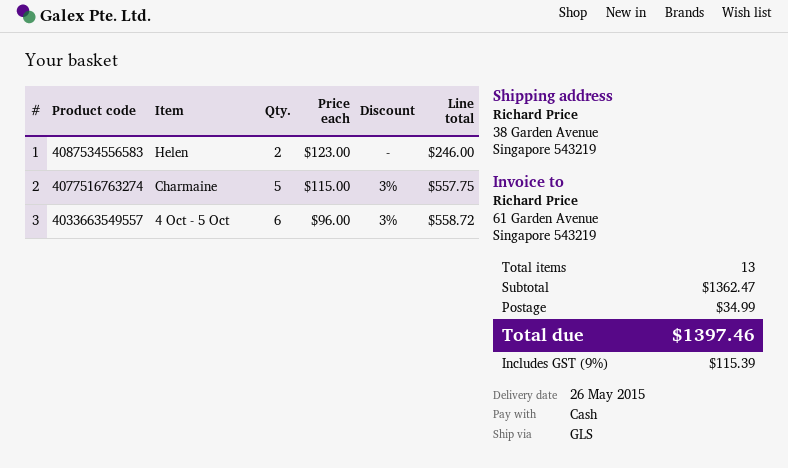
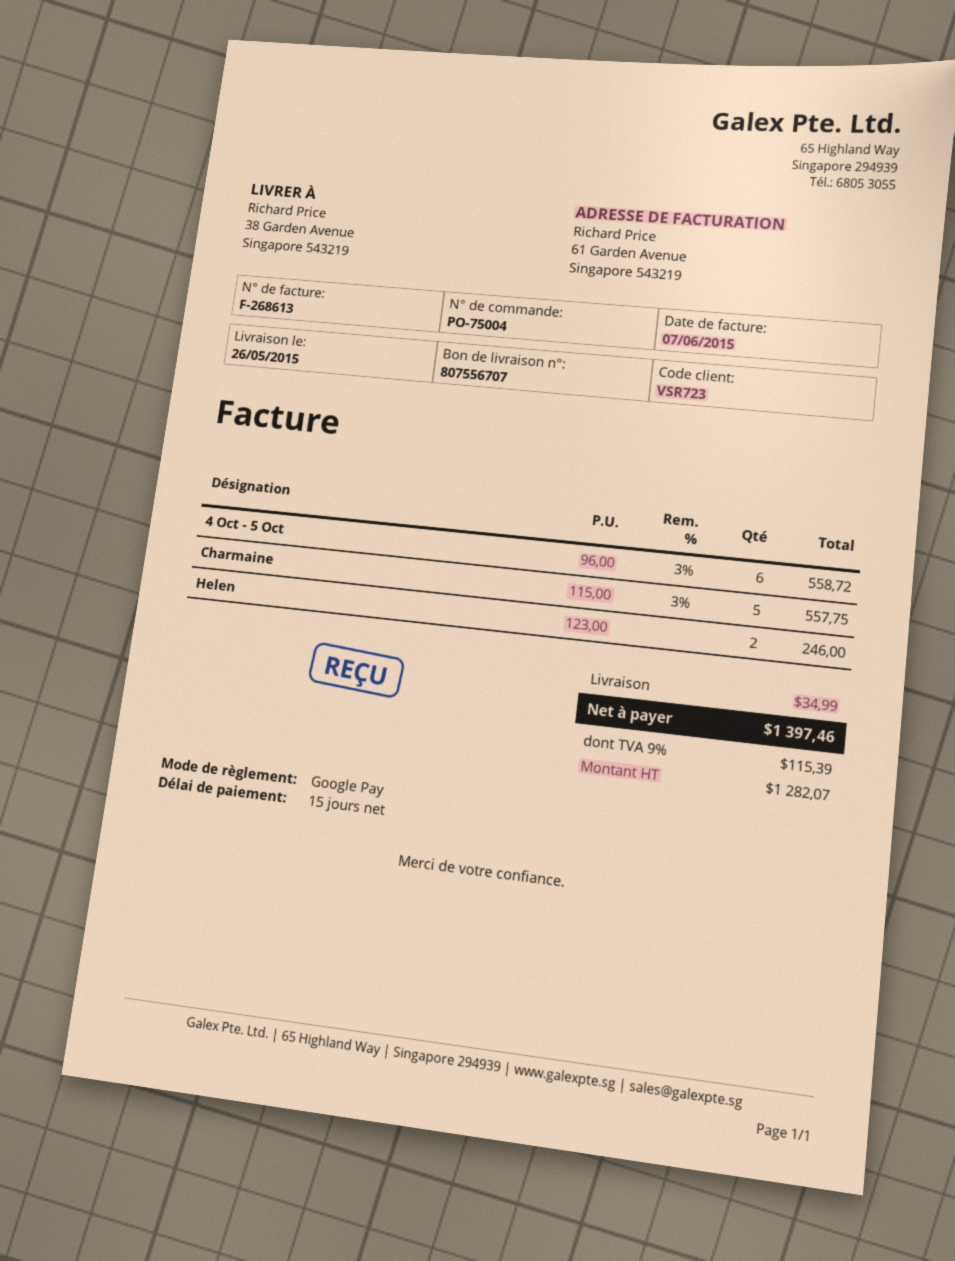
payment method: cash -> Google Pay

